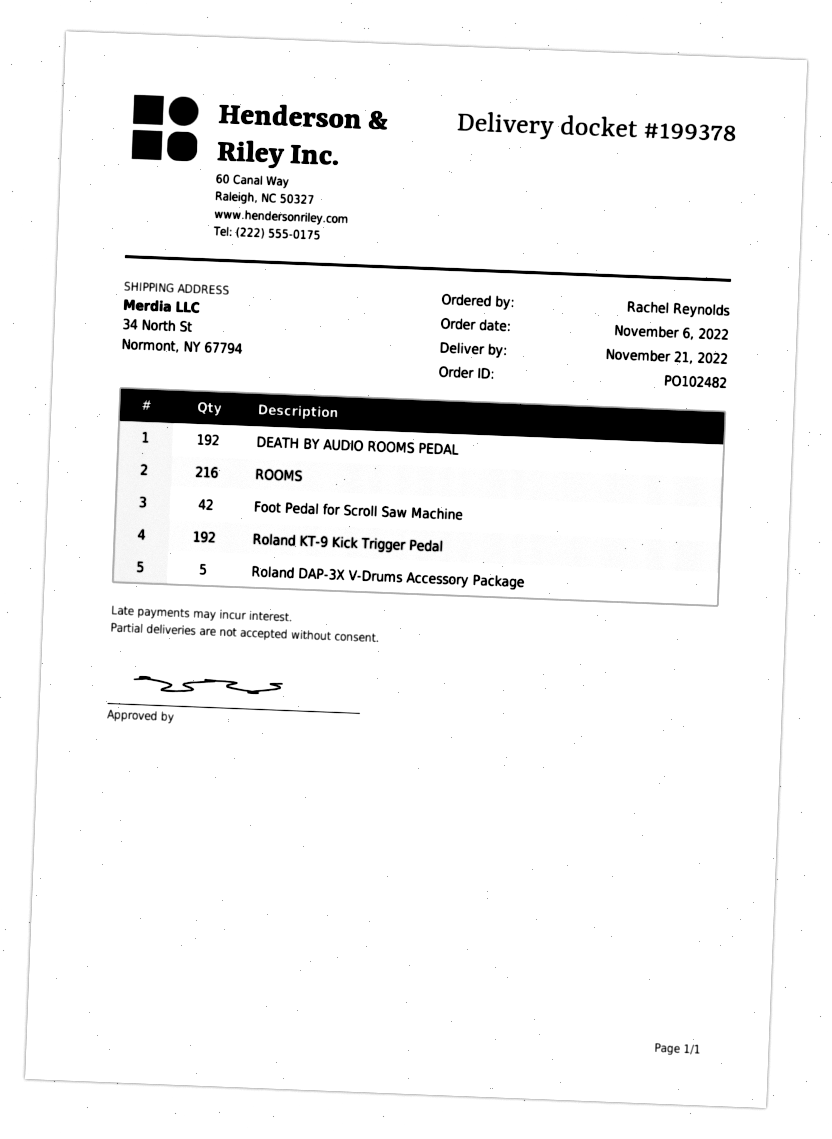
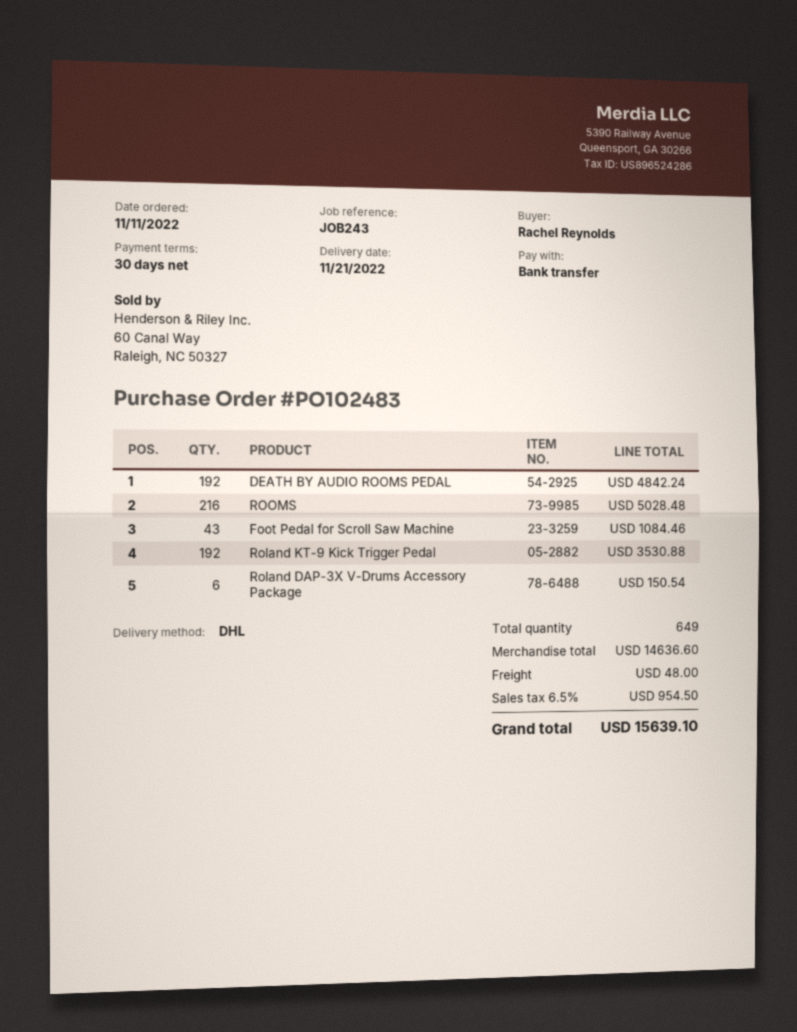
order number: PO102482 -> PO102483
order date: 2022-11-06 -> 2022-11-11
Foot Pedal for Scroll Saw Machine: 42 -> 43
Roland DAP-3X V-Drums Accessory Package: 5 -> 6

